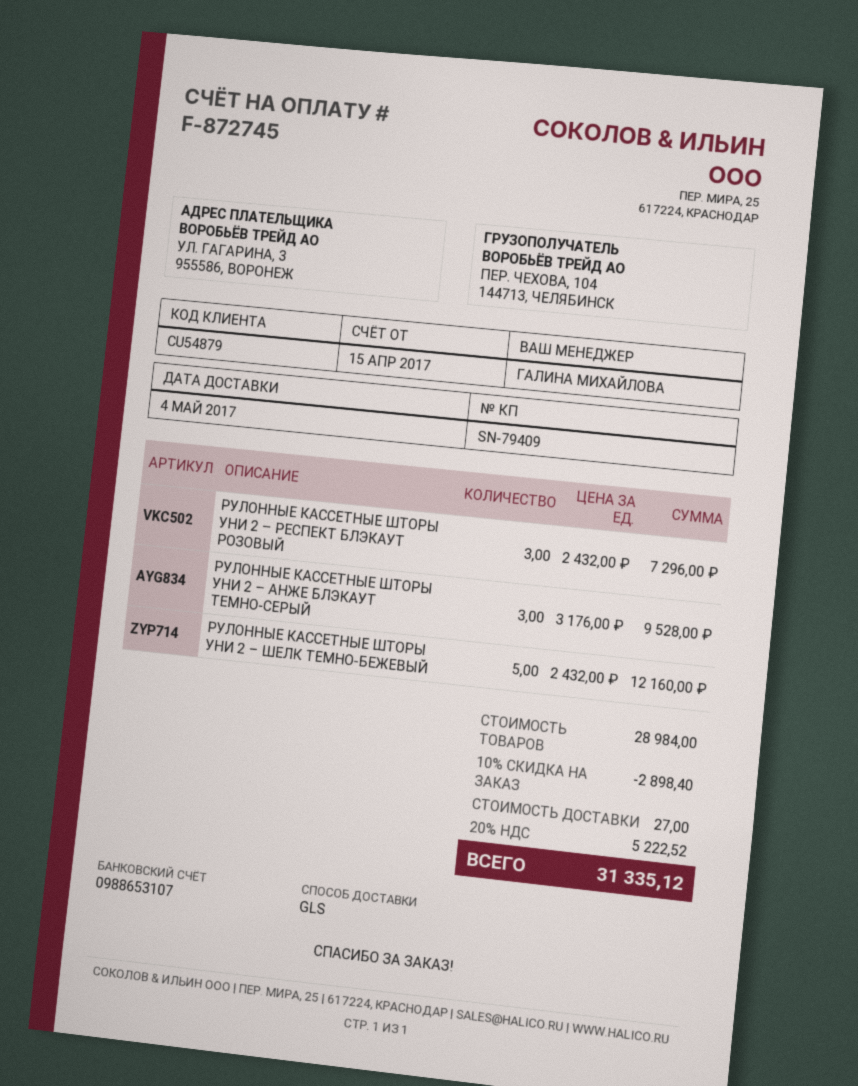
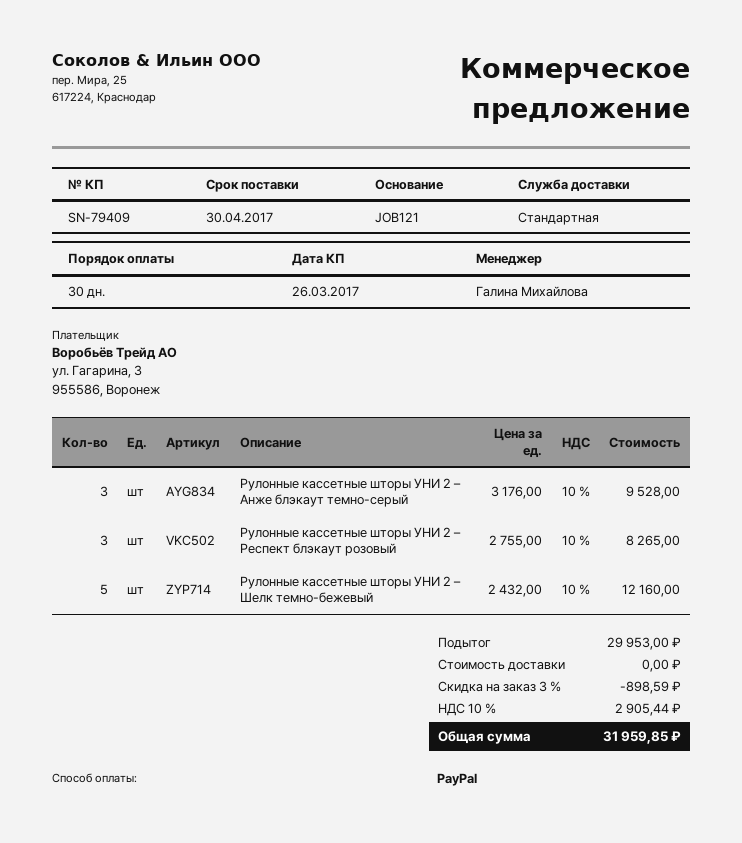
delivery date: 2017-05-04 -> 2017-04-30
shipping method: GLS -> standard
РУЛОННЫЕ КАССЕТНЫЕ ШТОРЫ УНИ 2 – РЕСПЕКТ БЛЭКАУТ РОЗОВЫЙ: 3 x 2432.00 = 7296.00 -> 3 x 2755.00 = 8265.00
subtotal: 28984.00 -> 29953.00
discount: 10% = 2898.40 -> 3% = 898.59
shipping: 27.00 -> 0.00
tax: 20% = 5222.52 -> 10% = 2905.44
total: 31335.12 -> 31959.85

